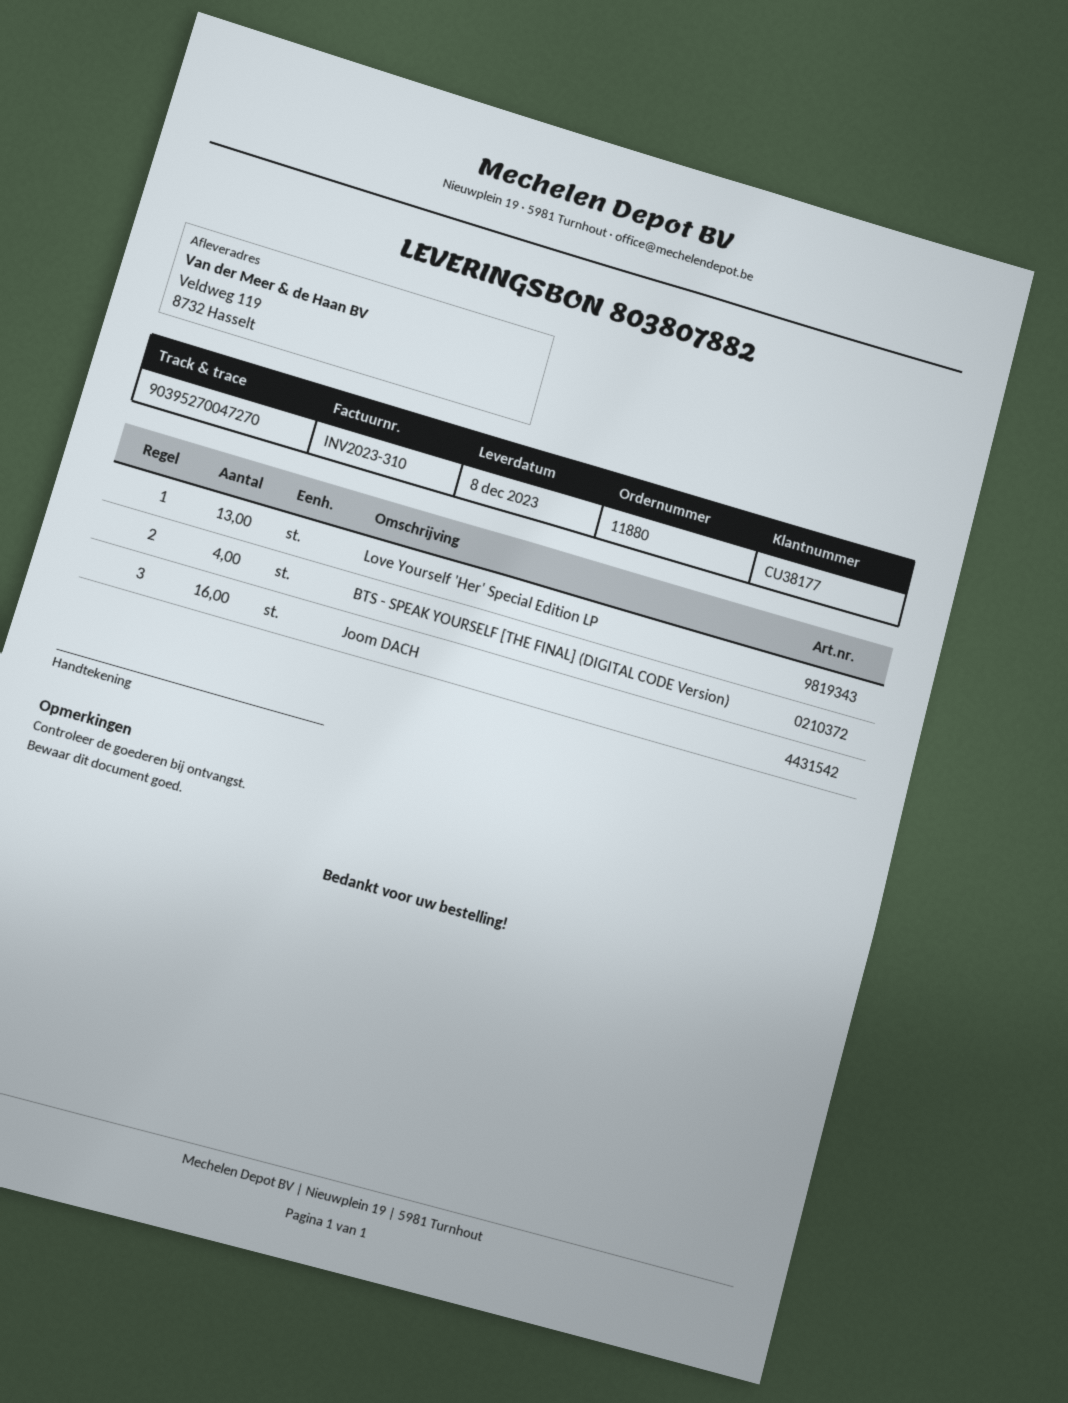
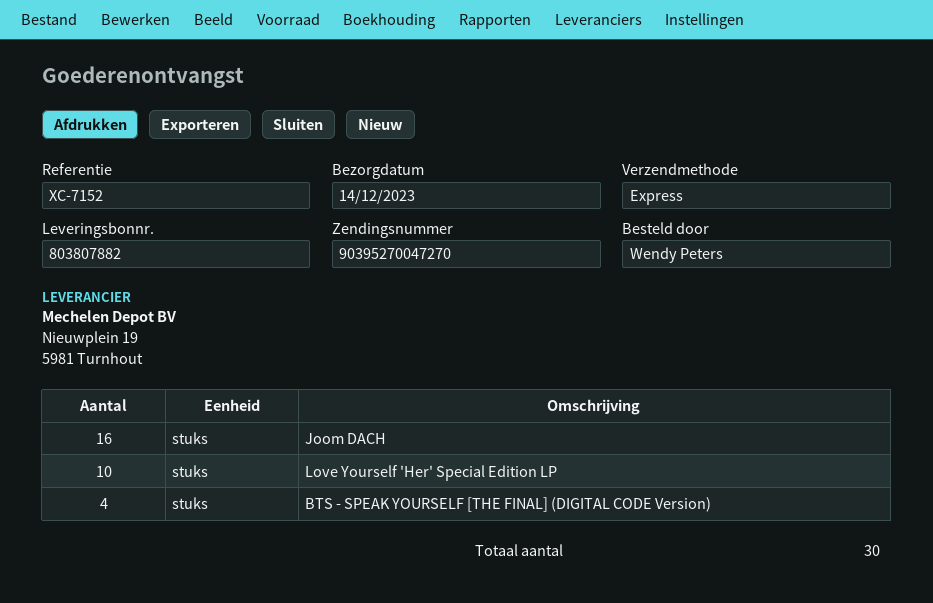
delivery date: 2023-12-08 -> 2023-12-14
Love Yourself 'Her' Special Edition LP: 13 -> 10

